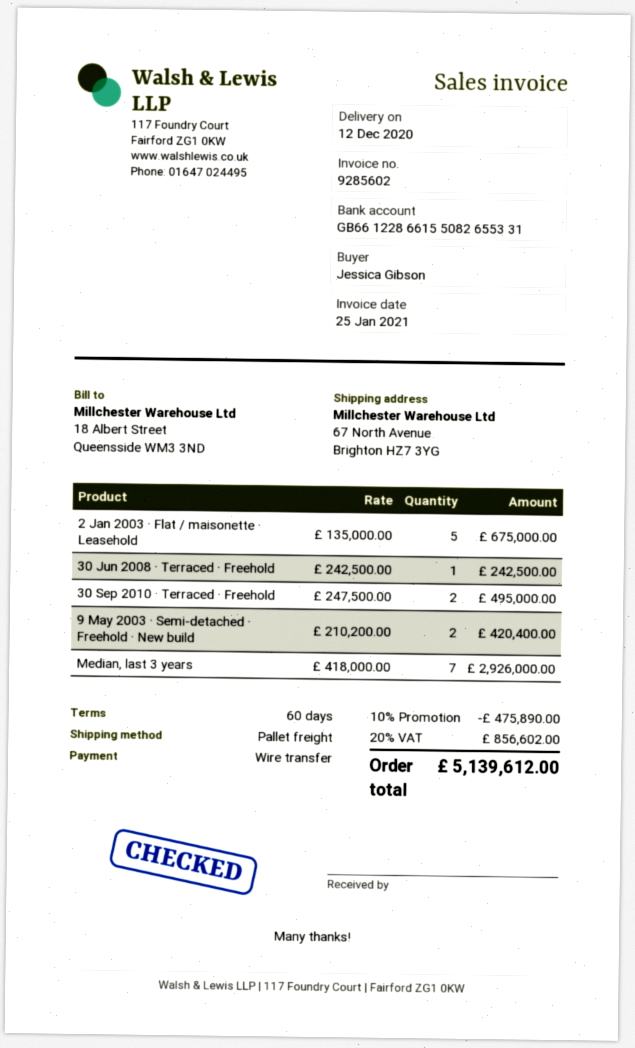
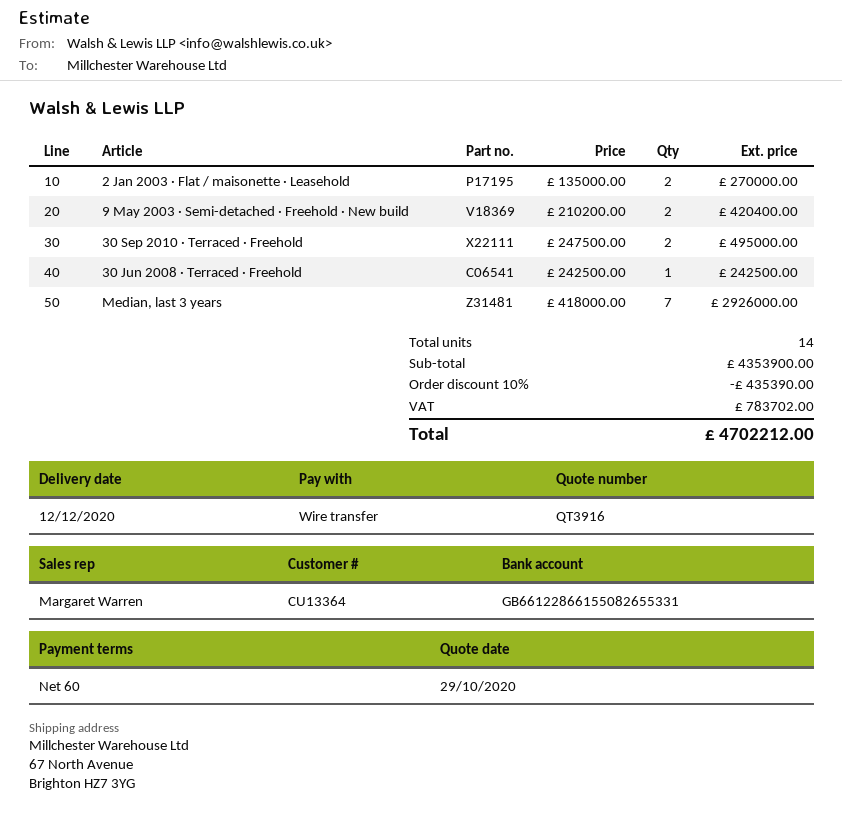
2 Jan 2003 · Flat / maisonette · Leasehold: 5 x 135000.00 = 675000.00 -> 2 x 135000.00 = 270000.00
discount: 10% = 475890.00 -> 10% = 435390.00
tax: 856602.00 -> 783702.00
total: 5139612.00 -> 4702212.00

